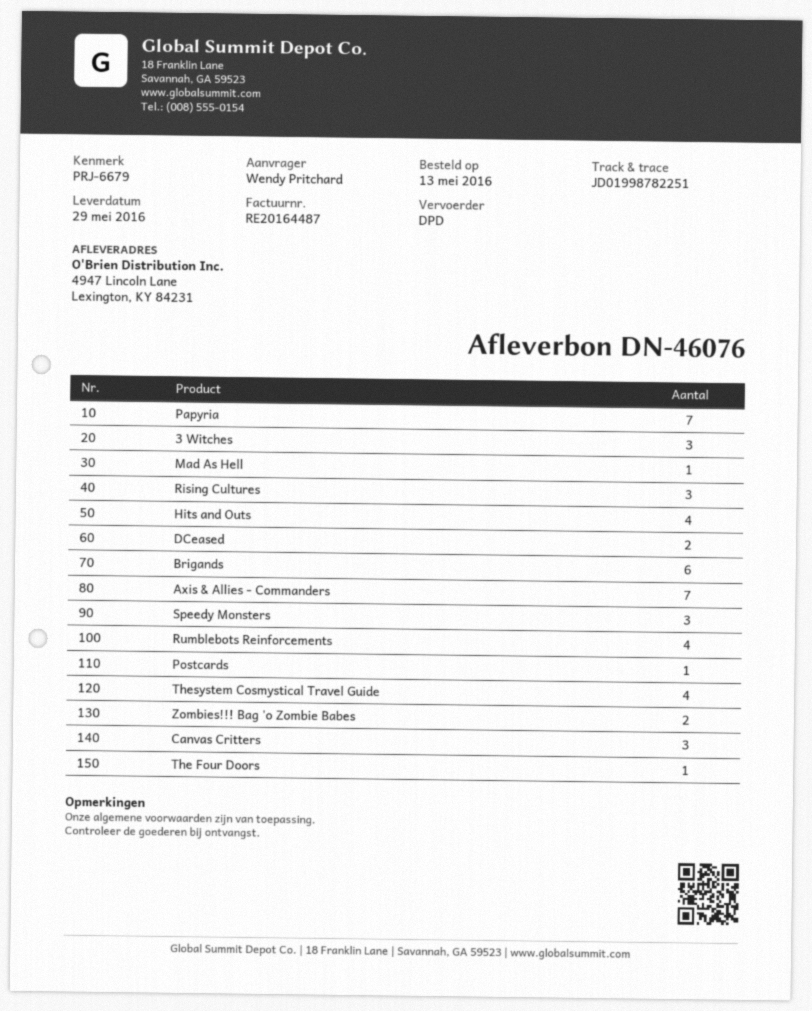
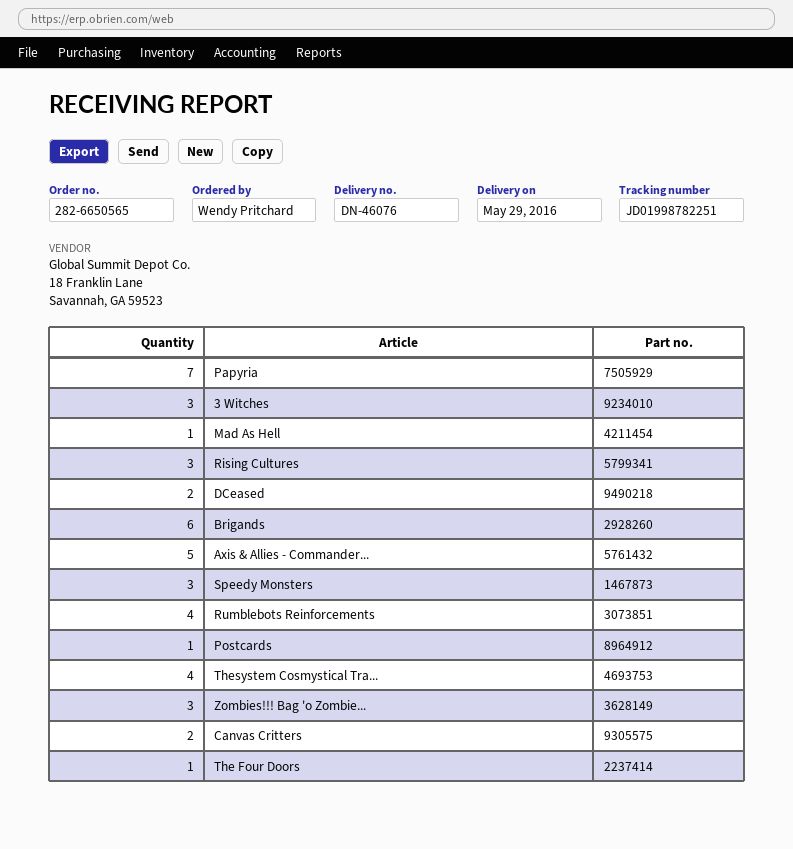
Hits and Outs: 4 -> none
Axis & Allies - Commanders: 7 -> 5
Zombies!!! Bag 'o Zombie Babes: 2 -> 3
Canvas Critters: 3 -> 2

